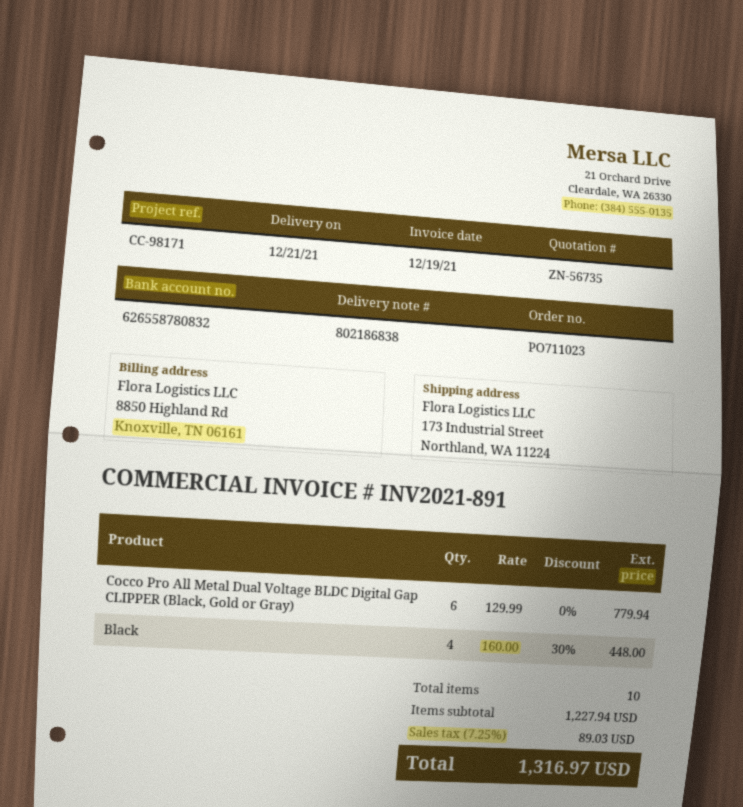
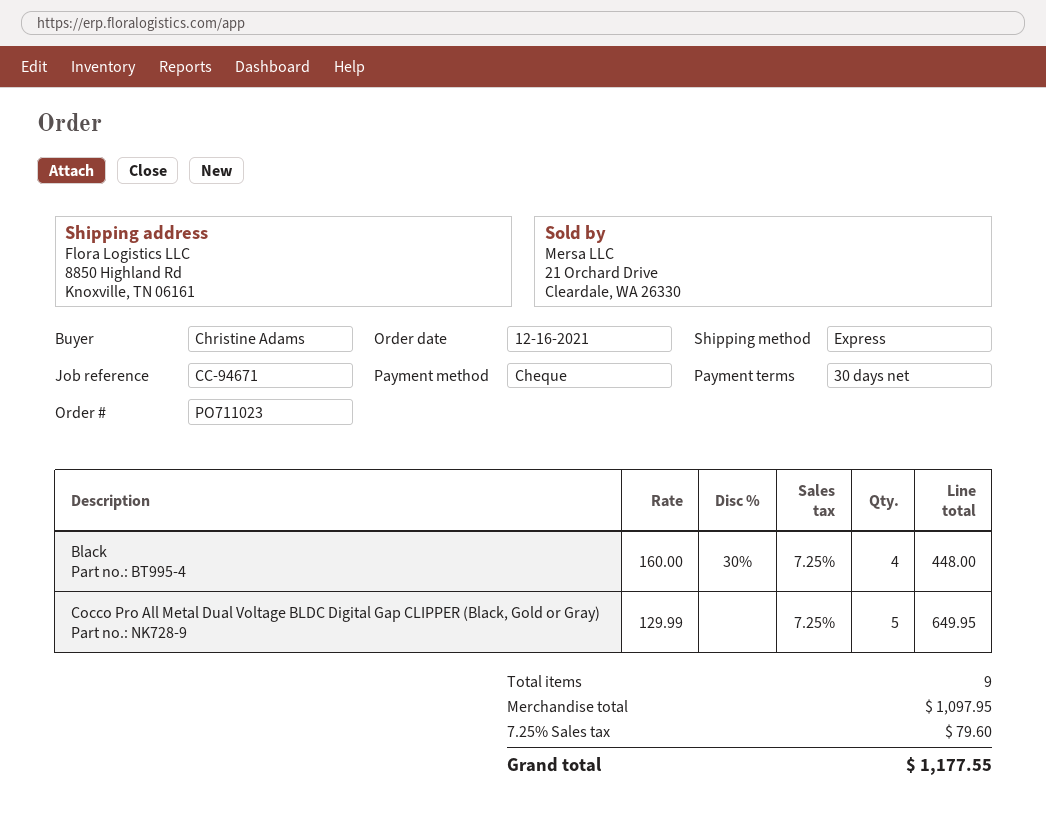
reference: CC-98171 -> CC-94671
ship to: 173 Industrial Street, Northland, WA 11224 -> 8850 Highland Rd, Knoxville, TN 06161
Cocco Pro All Metal Dual Voltage BLDC Digital Gap CLIPPER (Black, Gold or Gray): 6 x 129.99 = 779.94 -> 5 x 129.99 = 649.95
total quantity: 10 -> 9
subtotal: 1227.94 -> 1097.95
tax: 7.25% = 89.03 -> 7.25% = 79.60
total: 1316.97 -> 1177.55

